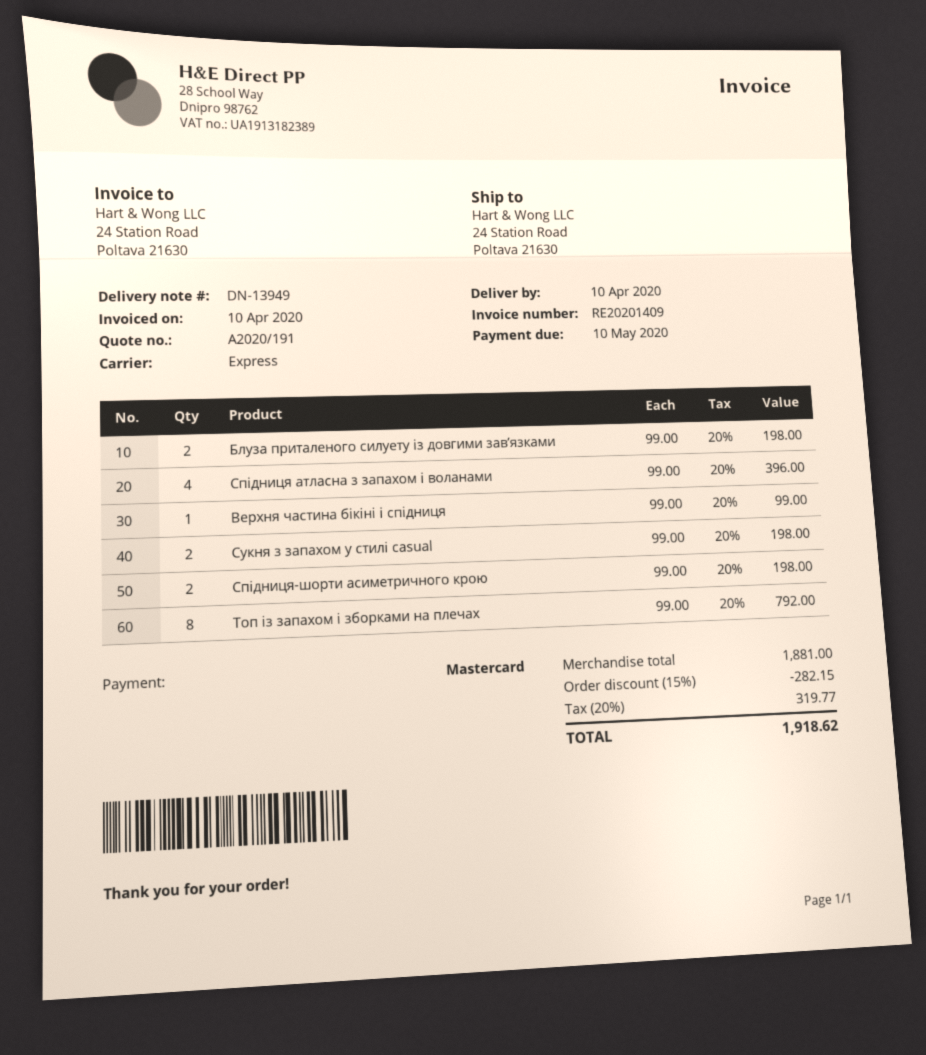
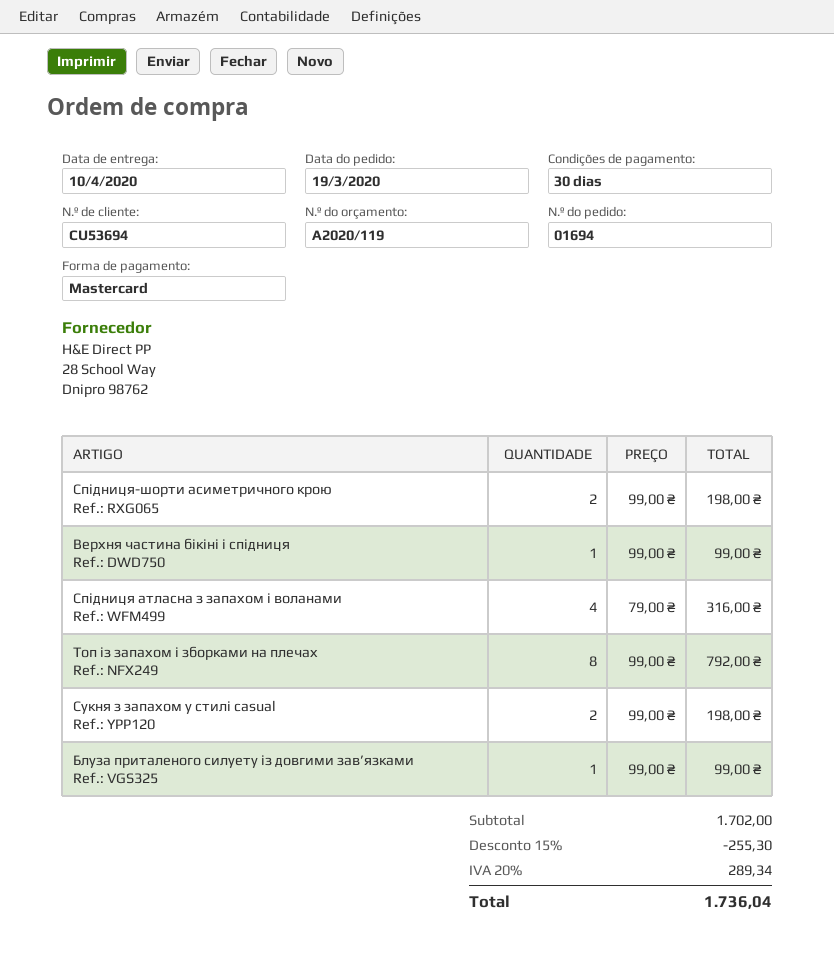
quote number: A2020/191 -> A2020/119
Блуза приталеного силуету із довгими зав’язками: 2 x 99.00 = 198.00 -> 1 x 99.00 = 99.00
Спідниця атласна з запахом і воланами: 4 x 99.00 = 396.00 -> 4 x 79.00 = 316.00
subtotal: 1881.00 -> 1702.00
discount: 15% = 282.15 -> 15% = 255.30
tax: 20% = 319.77 -> 20% = 289.34
total: 1918.62 -> 1736.04

